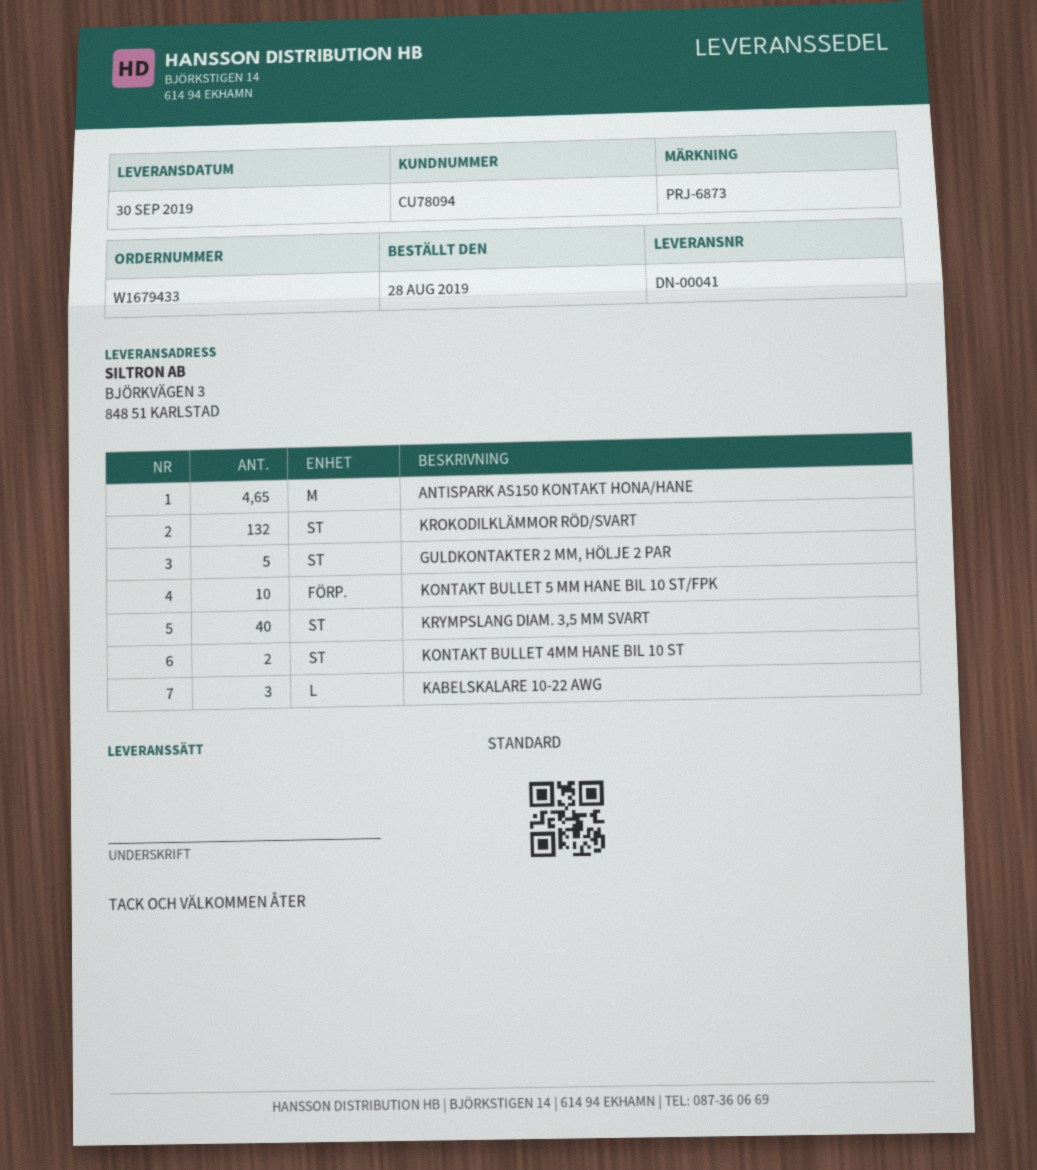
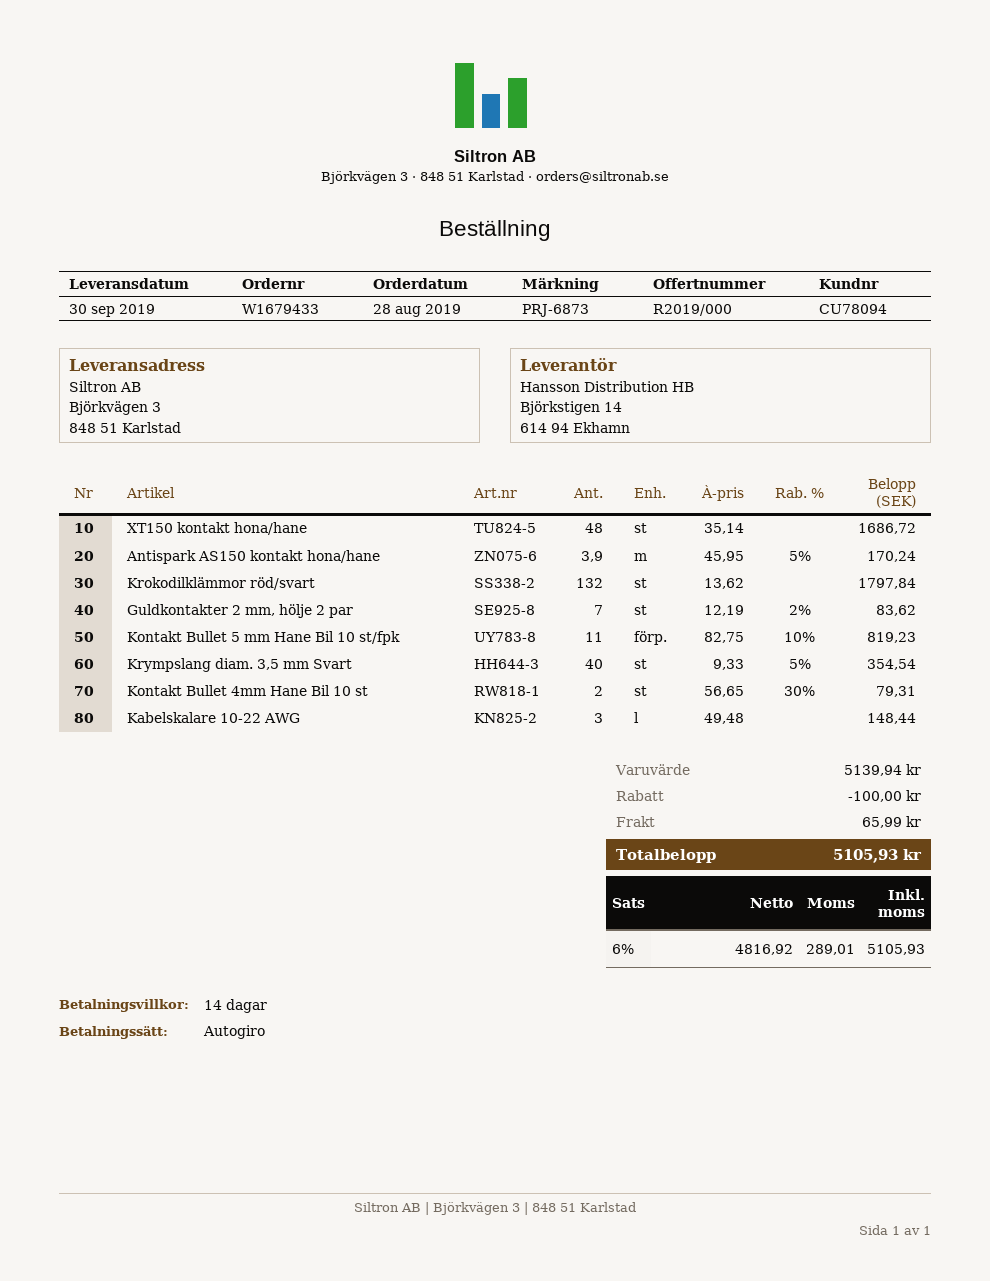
ANTISPARK AS150 KONTAKT HONA/HANE: 4.65 -> 3.9
GULDKONTAKTER 2 MM, HÖLJE 2 PAR: 5 -> 7
KONTAKT BULLET 5 MM HANE BIL 10 ST/FPK: 10 -> 11
XT150 kontakt hona/hane: none -> 48

